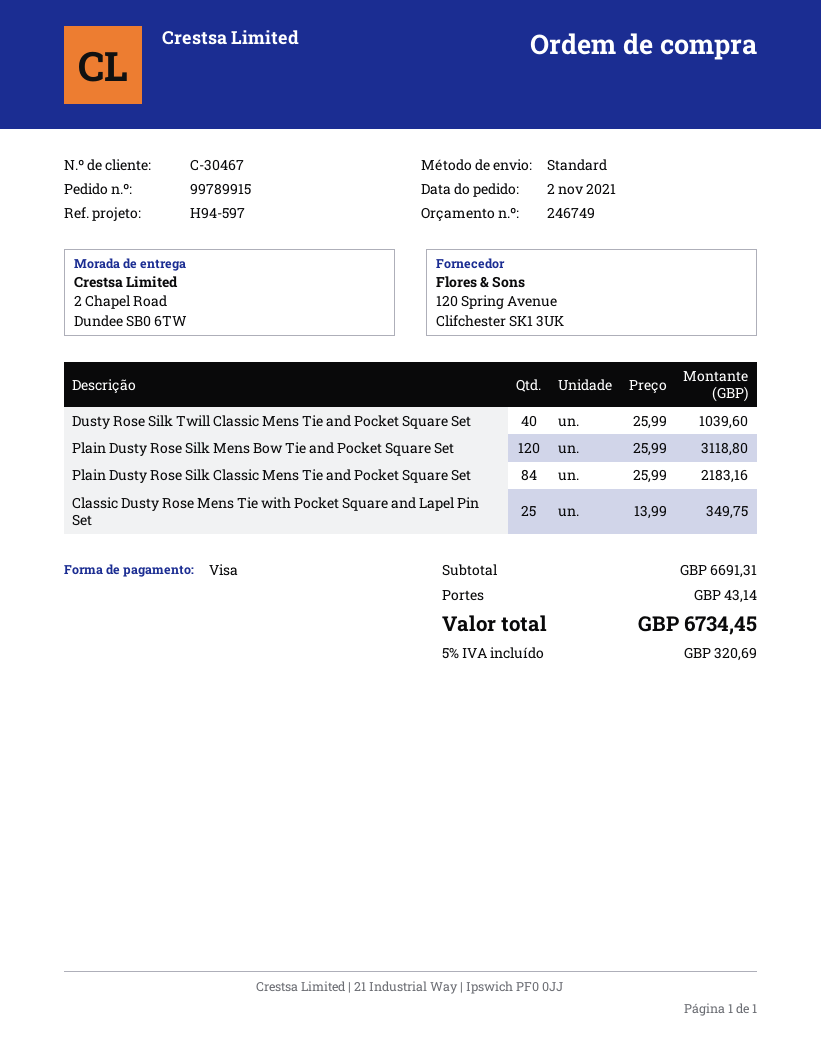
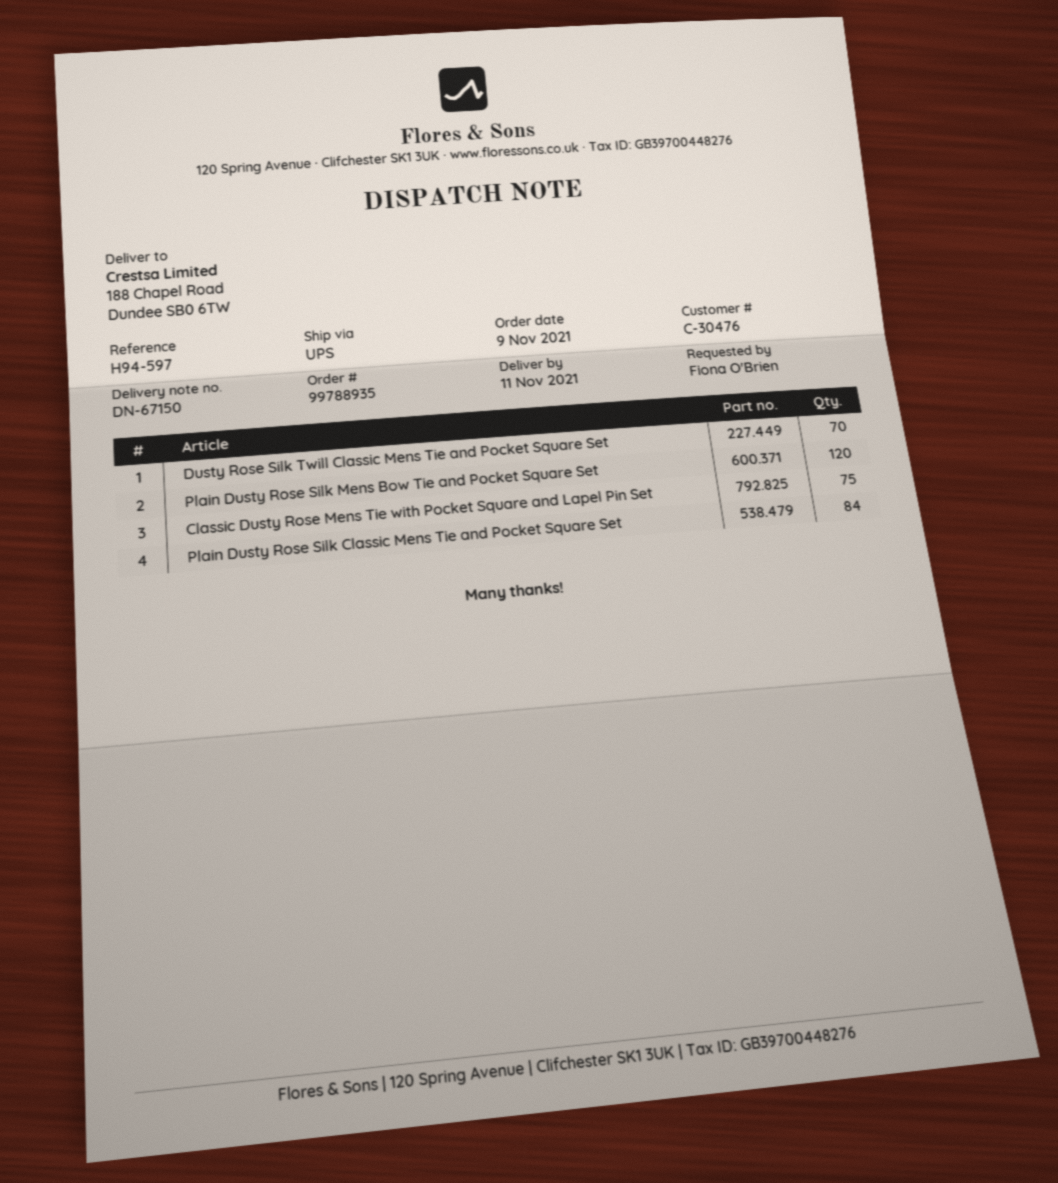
order number: 99789915 -> 99788935
order date: 2021-11-02 -> 2021-11-09
customer number: C-30467 -> C-30476
shipping method: standard -> UPS
ship to: 2 Chapel Road, Dundee SB0 6TW -> 188 Chapel Road, Dundee SB0 6TW
Dusty Rose Silk Twill Classic Mens Tie and Pocket Square Set: 40 -> 70
Classic Dusty Rose Mens Tie with Pocket Square and Lapel Pin Set: 25 -> 75

